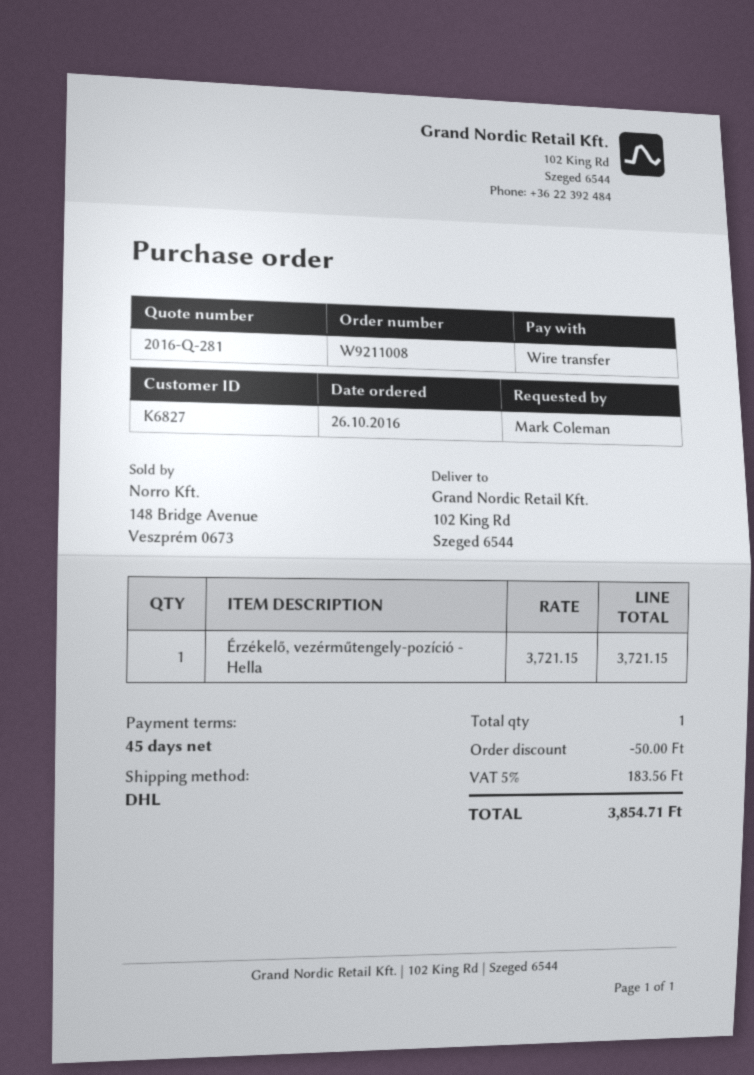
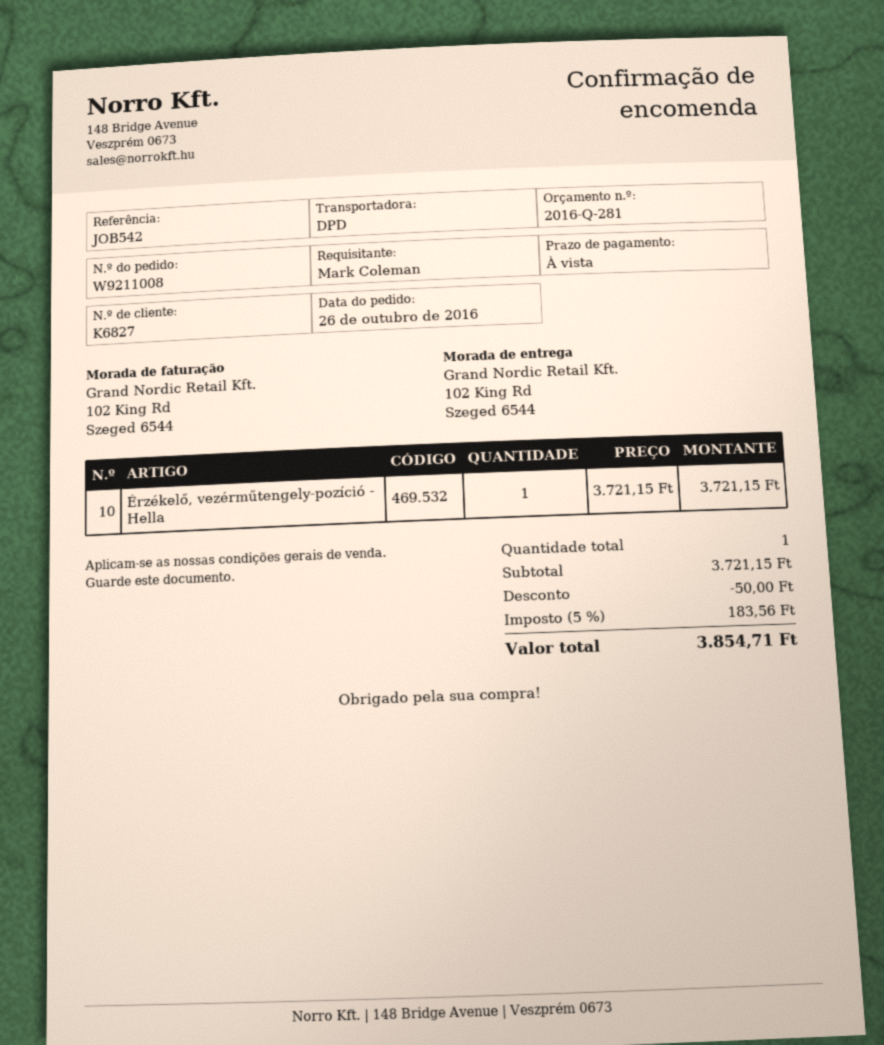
payment terms: 45 days -> on receipt
shipping method: DHL -> DPD

